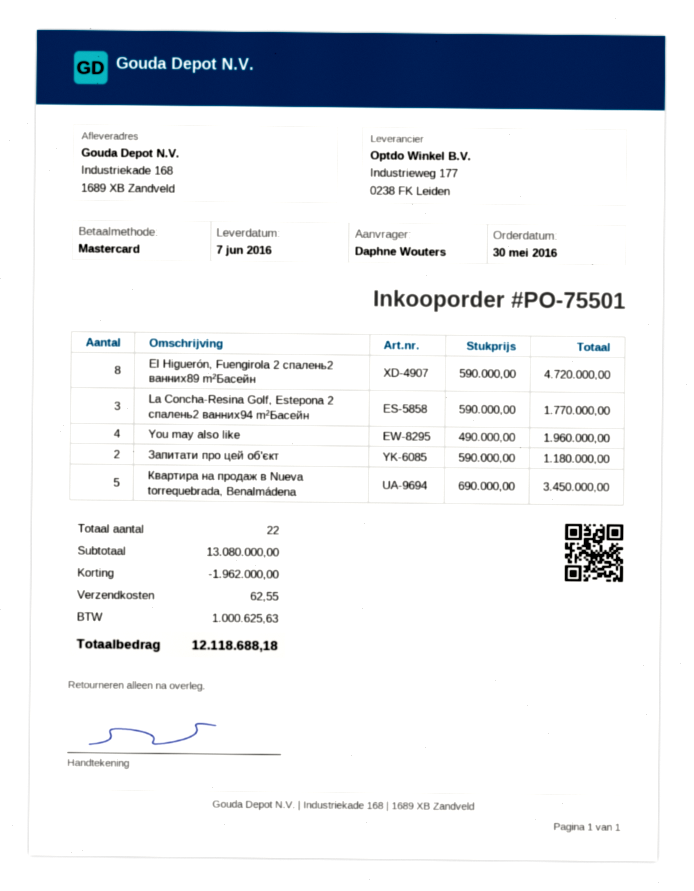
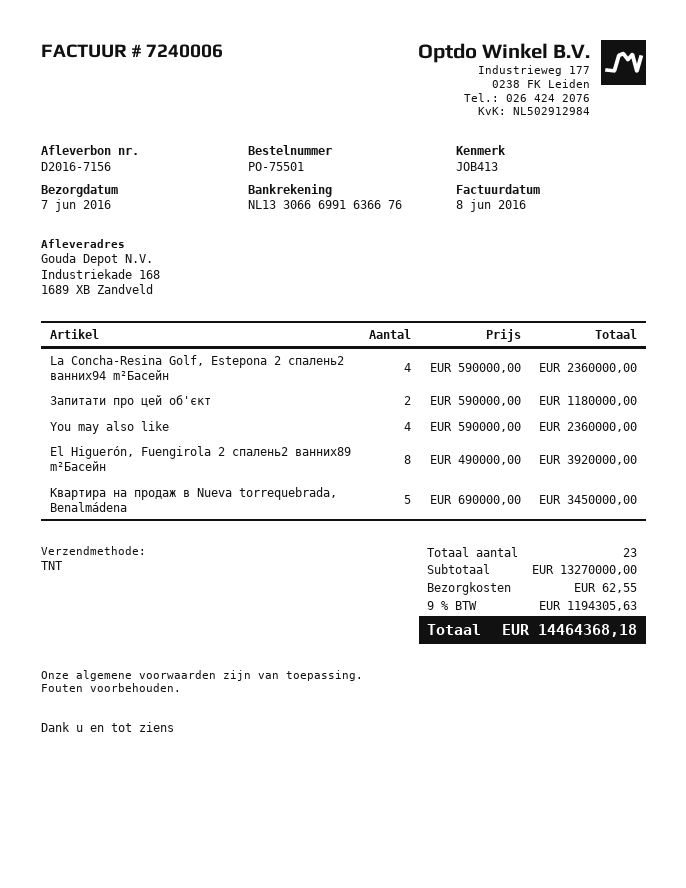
El Higuerón, Fuengirola 2 спалень2 ванних89 m²Басейн: 8 x 590000.00 = 4720000.00 -> 8 x 490000.00 = 3920000.00
La Concha-Resina Golf, Estepona 2 спалень2 ванних94 m²Басейн: 3 x 590000.00 = 1770000.00 -> 4 x 590000.00 = 2360000.00
You may also like: 4 x 490000.00 = 1960000.00 -> 4 x 590000.00 = 2360000.00
total quantity: 22 -> 23
subtotal: 13080000.00 -> 13270000.00
discount: 1962000.00 -> none
tax: 1000625.63 -> 1194305.63
total: 12118688.18 -> 14464368.18

